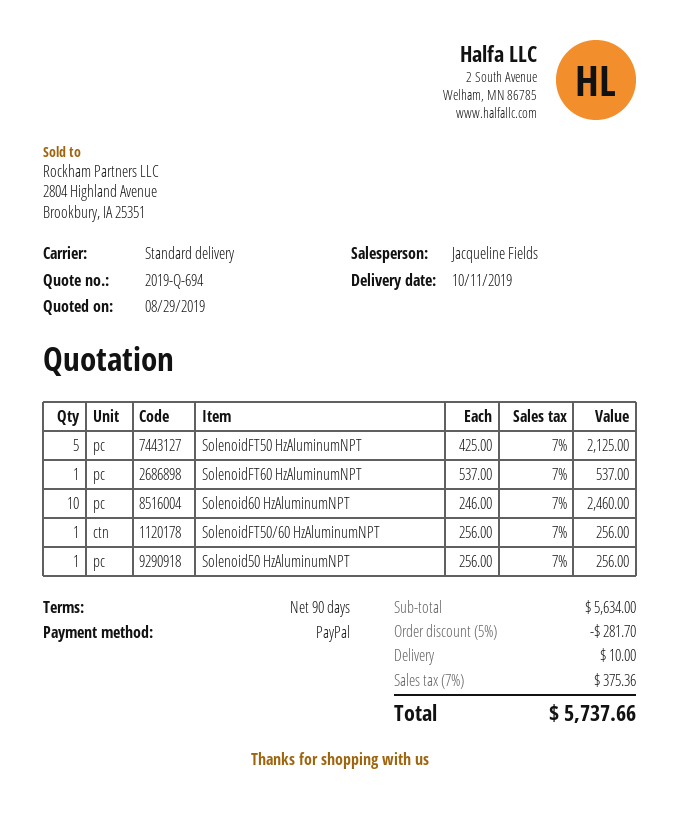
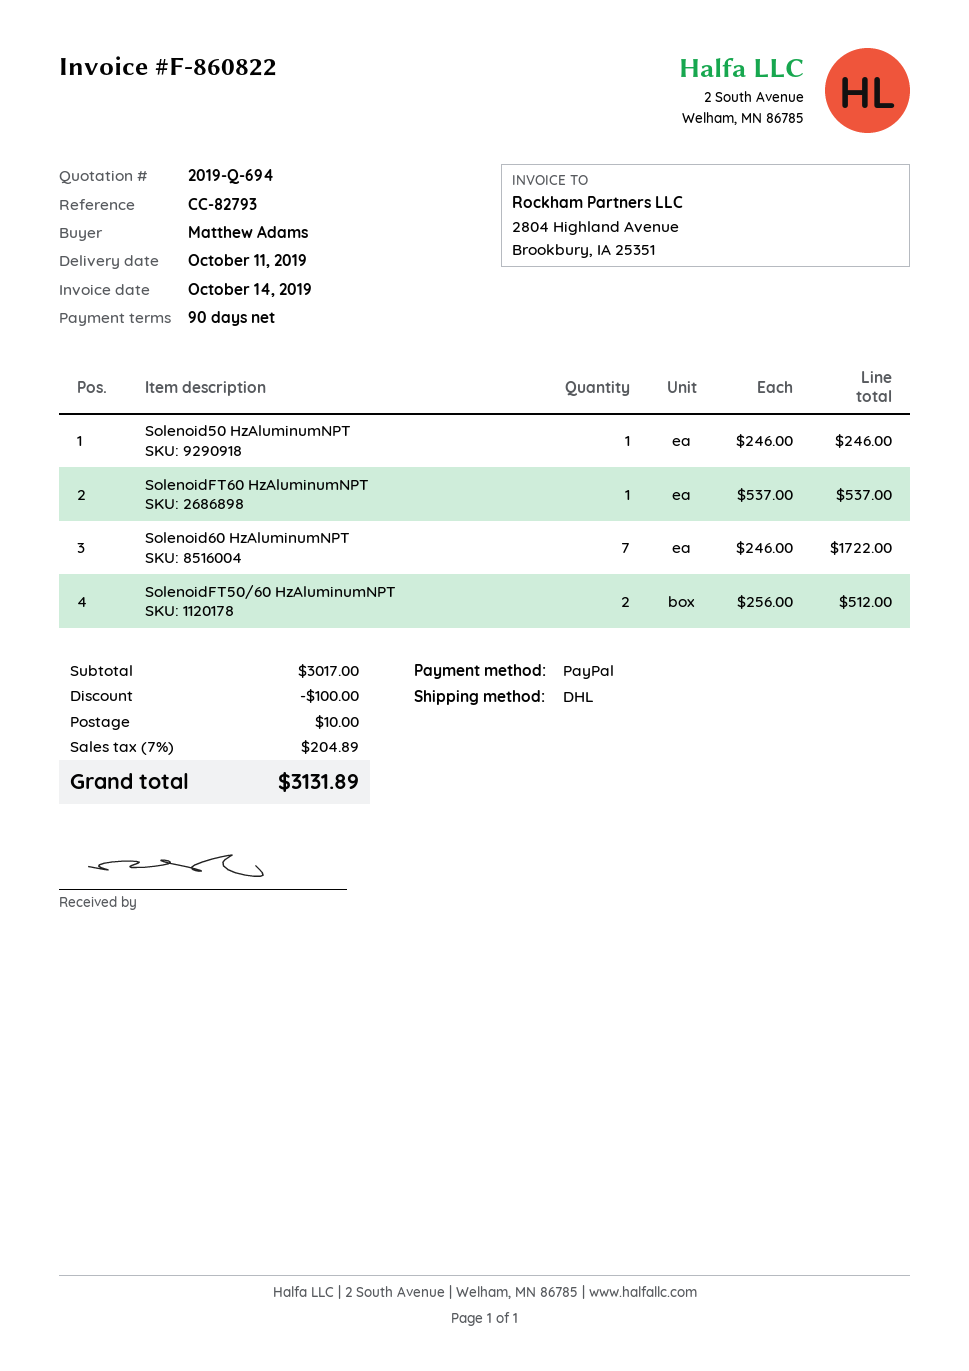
shipping method: standard -> DHL
SolenoidFT50 HzAluminumNPT: 5 x 425.00 = 2125.00 -> none
Solenoid60 HzAluminumNPT: 10 x 246.00 = 2460.00 -> 7 x 246.00 = 1722.00
SolenoidFT50/60 HzAluminumNPT: 1 x 256.00 = 256.00 -> 2 x 256.00 = 512.00
Solenoid50 HzAluminumNPT: 1 x 256.00 = 256.00 -> 1 x 246.00 = 246.00
subtotal: 5634.00 -> 3017.00
discount: 281.70 -> 100.00
tax: 7% = 375.36 -> 7% = 204.89
total: 5737.66 -> 3131.89

